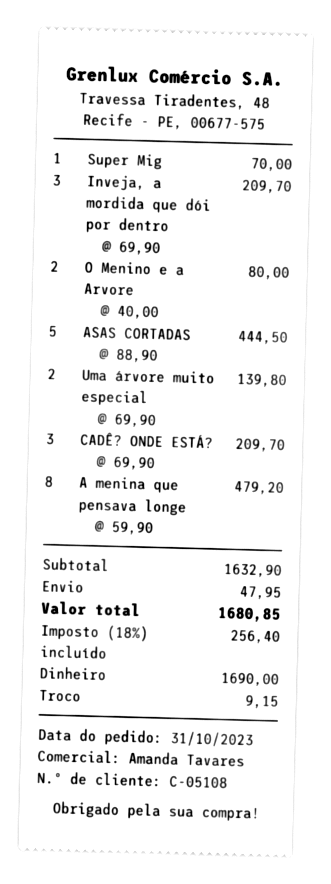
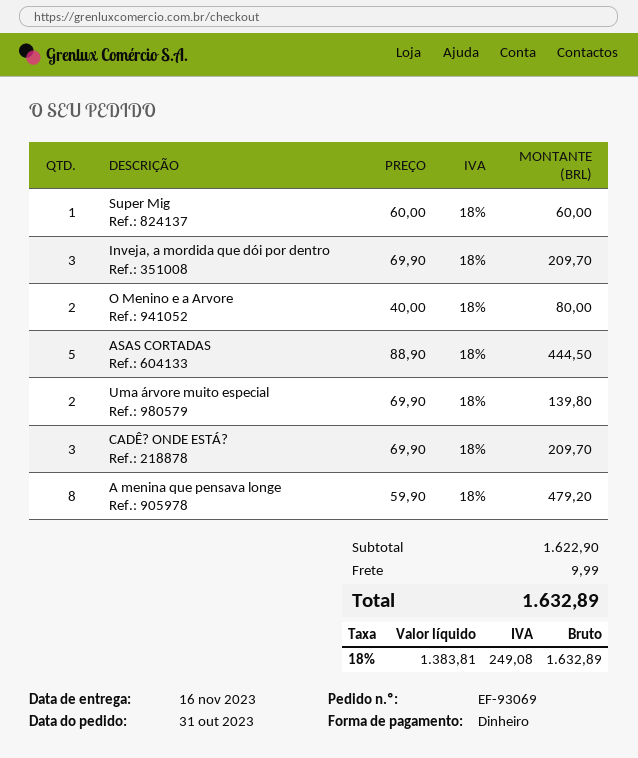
Super Mig: 1 x 70.00 = 70.00 -> 1 x 60.00 = 60.00
subtotal: 1632.90 -> 1622.90
shipping: 47.95 -> 9.99
tax: 18% = 256.40 -> 18% = 249.08
total: 1680.85 -> 1632.89

